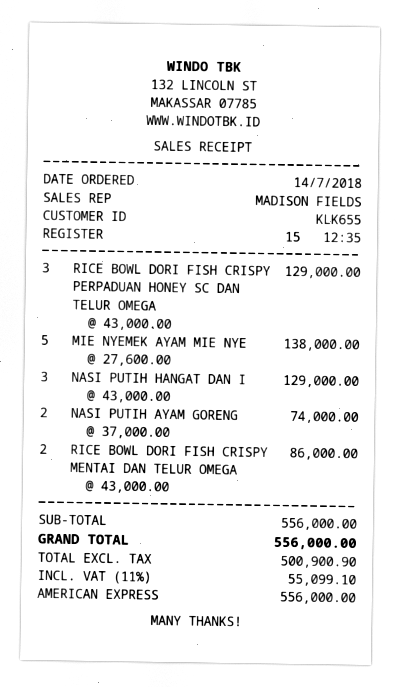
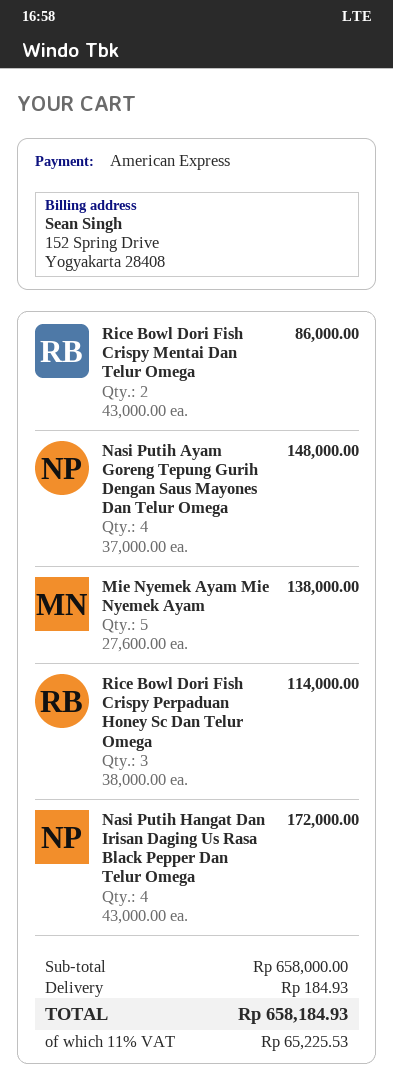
RICE BOWL DORI FISH CRISPY PERPADUAN HONEY SC DAN TELUR OMEGA: 3 x 43000.00 = 129000.00 -> 3 x 38000.00 = 114000.00
NASI PUTIH HANGAT DAN I: 3 x 43000.00 = 129000.00 -> 4 x 43000.00 = 172000.00
NASI PUTIH AYAM GORENG: 2 x 37000.00 = 74000.00 -> 4 x 37000.00 = 148000.00
subtotal: 556000.00 -> 658000.00
shipping: none -> 184.93
tax: 11% = 55099.10 -> 11% = 65225.53
total: 556000.00 -> 658184.93

